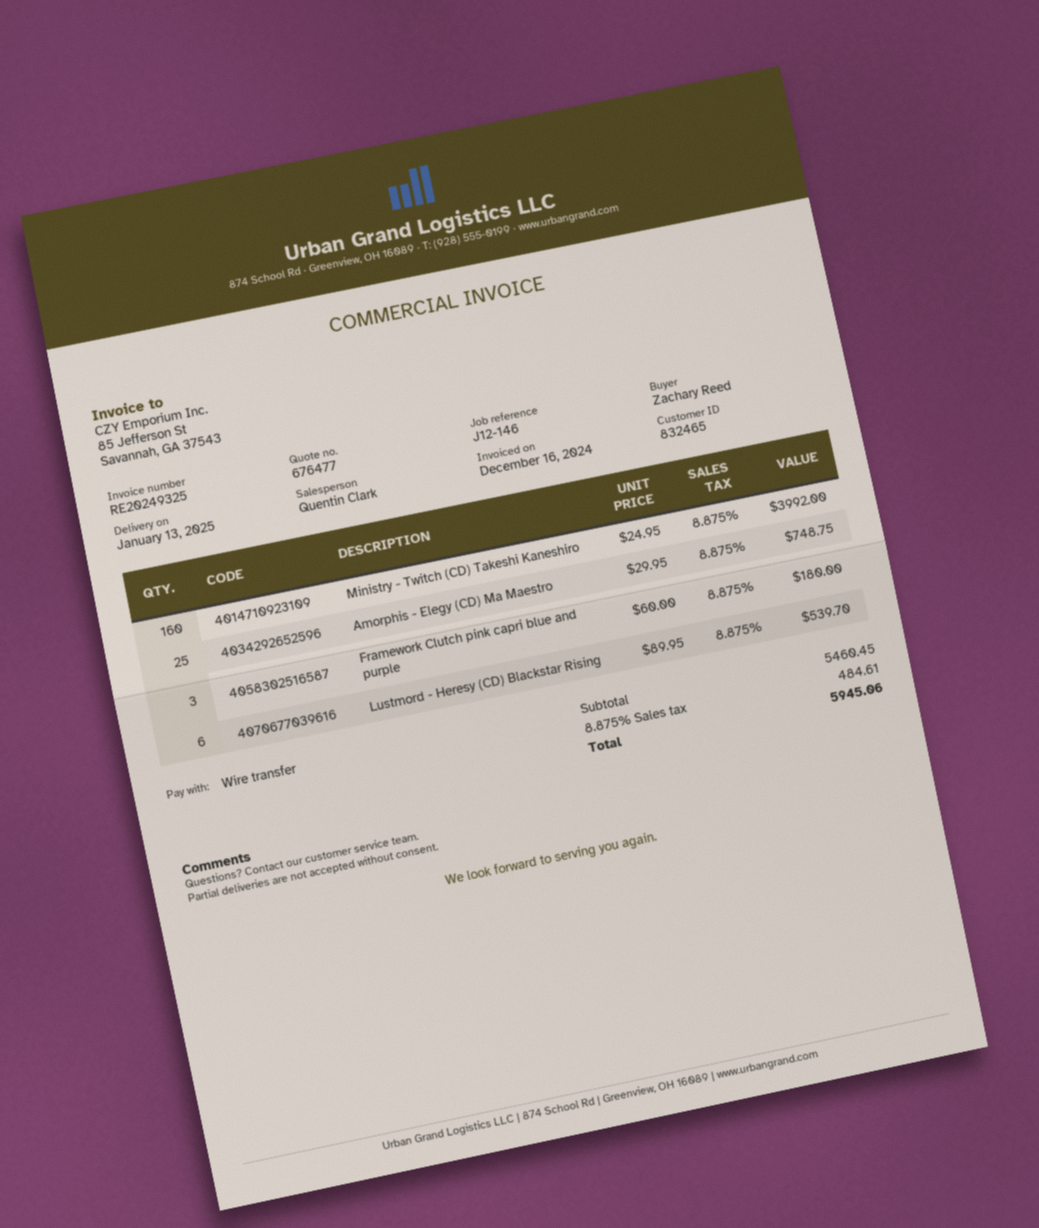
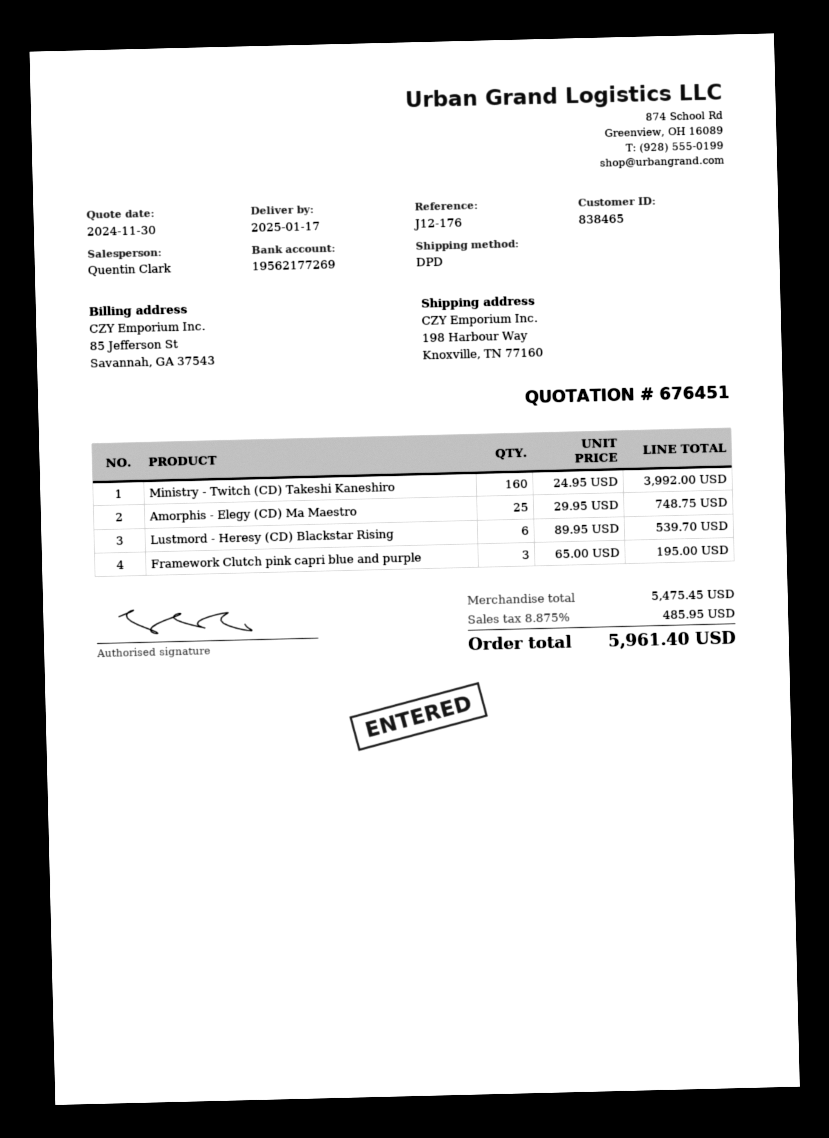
quote number: 676477 -> 676451
delivery date: 2025-01-13 -> 2025-01-17
customer number: 832465 -> 838465
reference: J12-146 -> J12-176
Framework Clutch pink capri blue and purple: 3 x 60.00 = 180.00 -> 3 x 65.00 = 195.00
subtotal: 5460.45 -> 5475.45
tax: 8.875% = 484.61 -> 8.875% = 485.95
total: 5945.06 -> 5961.40

